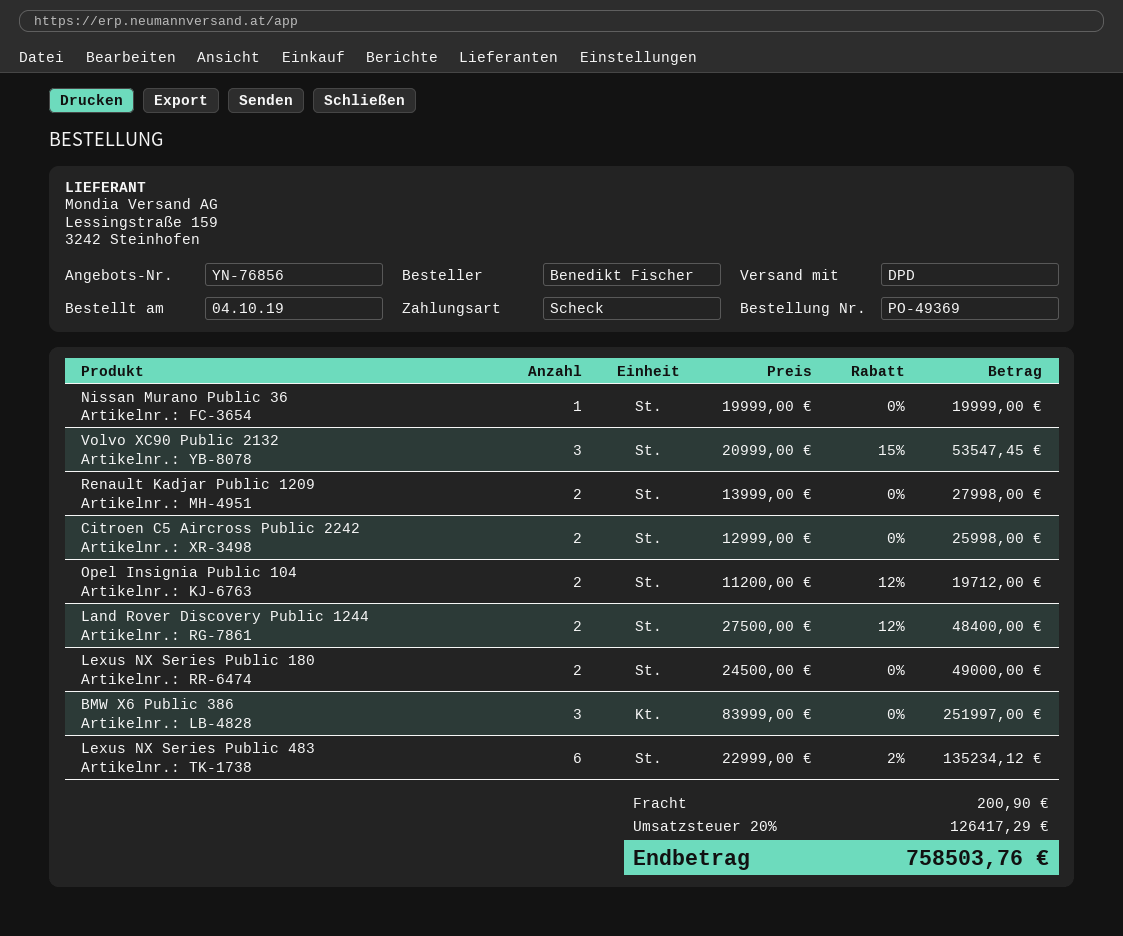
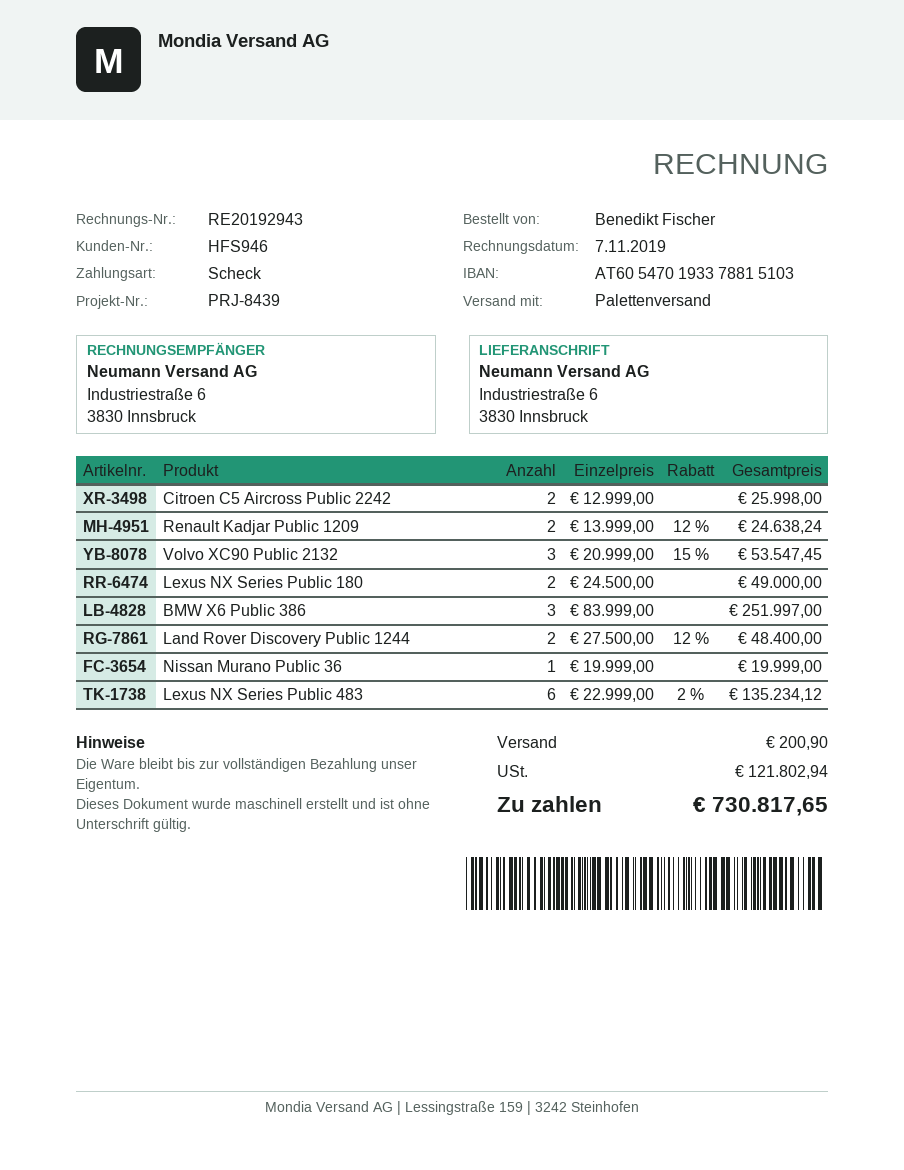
shipping method: DPD -> pallet freight
Renault Kadjar Public 1209: 2 x 13999.00 = 27998.00 -> 2 x 13999.00 - 12% = 24638.24
Opel Insignia Public 104: 2 x 11200.00 - 12% = 19712.00 -> none
tax: 126417.29 -> 121802.94
total: 758503.76 -> 730817.65

